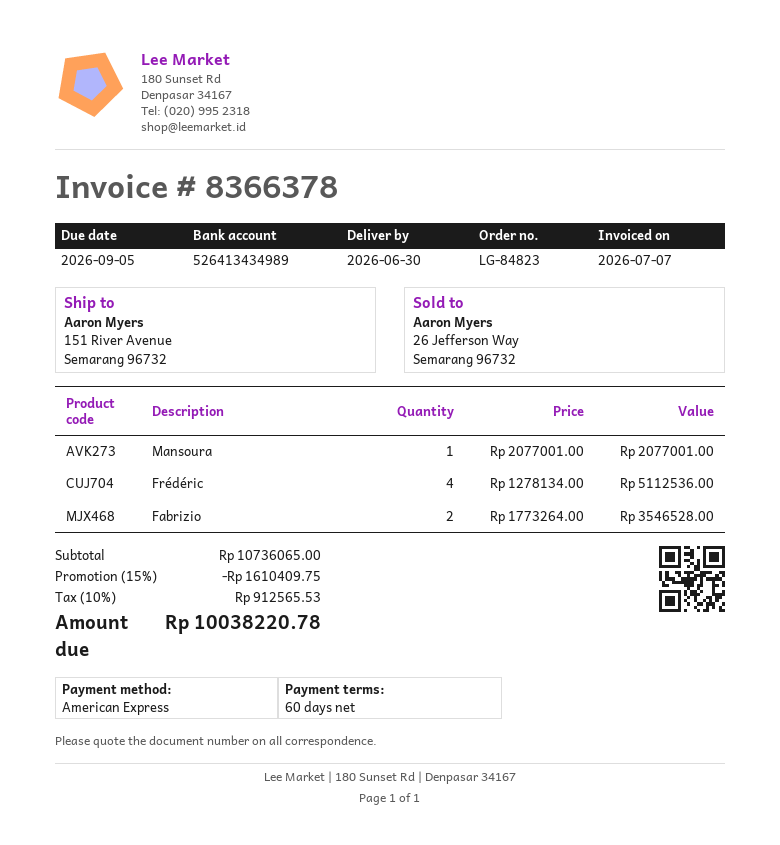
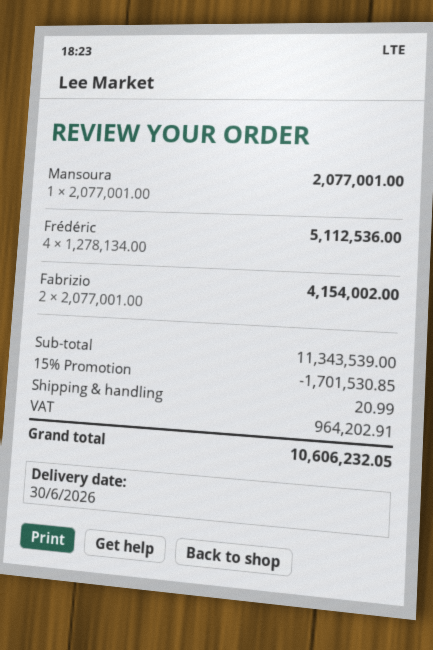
Fabrizio: 2 x 1773264.00 = 3546528.00 -> 2 x 2077001.00 = 4154002.00
subtotal: 10736065.00 -> 11343539.00
discount: 15% = 1610409.75 -> 15% = 1701530.85
shipping: none -> 20.99
tax: 912565.53 -> 964202.91
total: 10038220.78 -> 10606232.05

